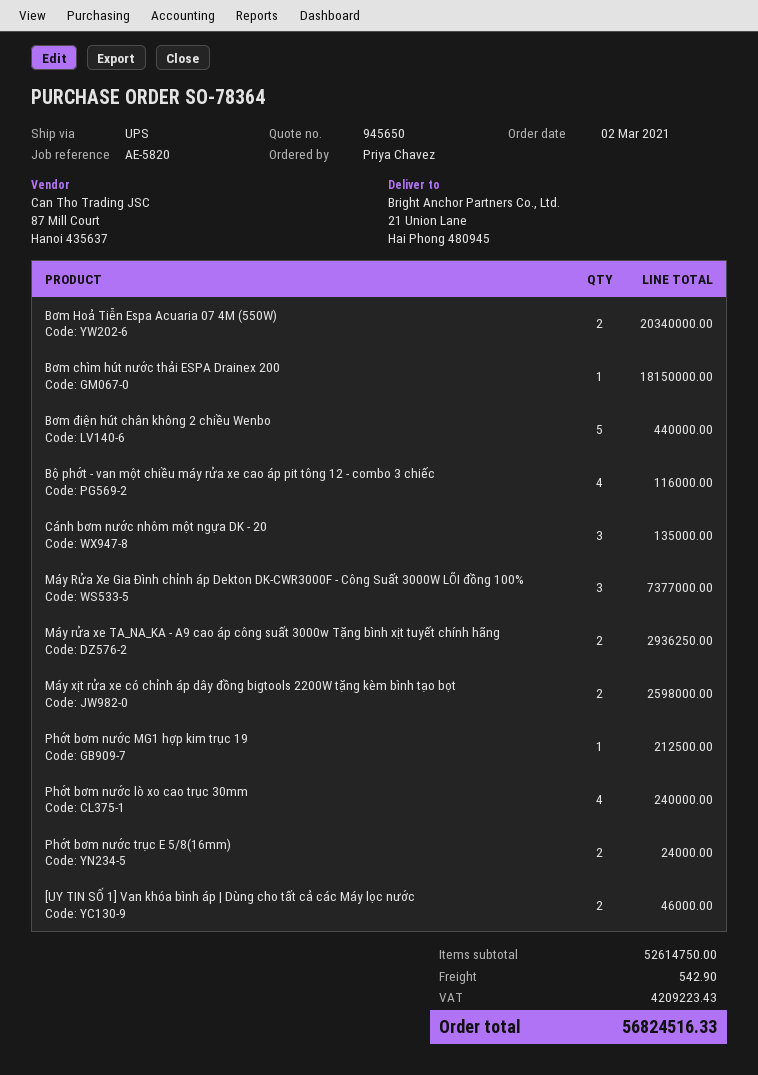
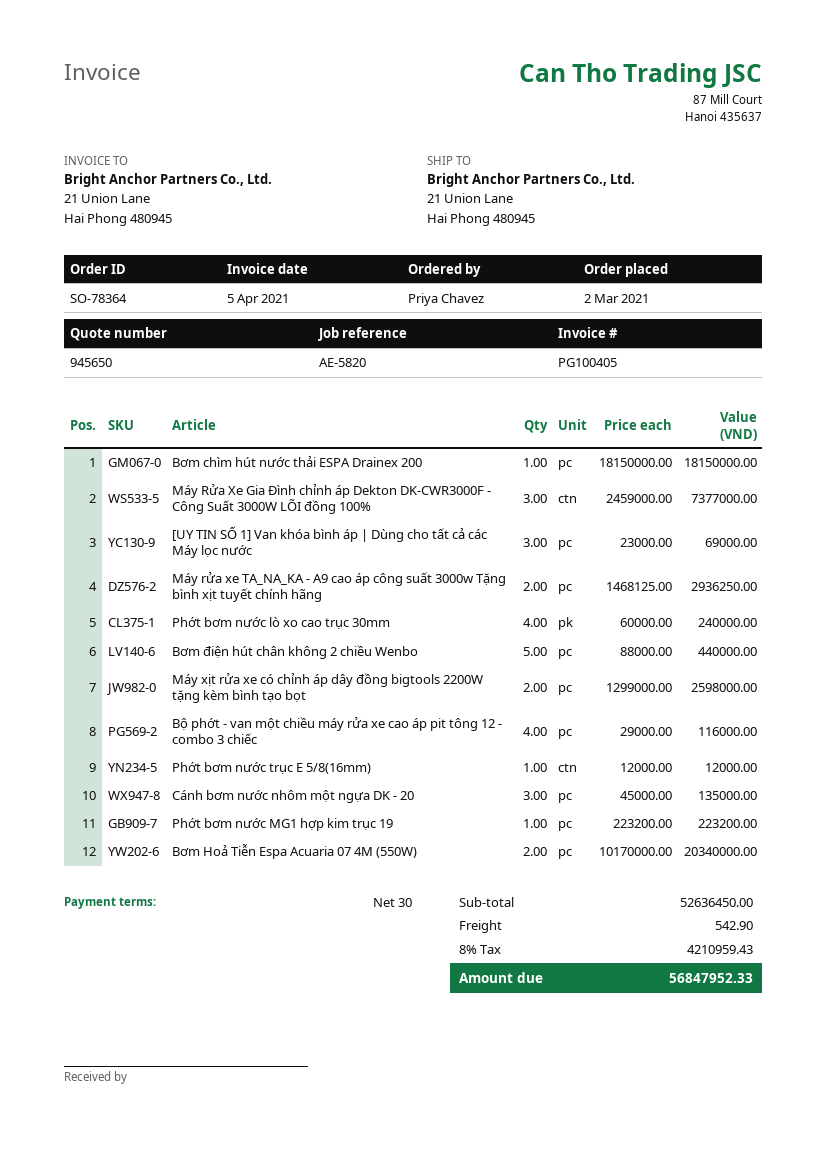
Phớt bơm nước MG1 hợp kim trục 19: 1 for 212500.00 -> 1 for 223200.00
Phớt bơm nước trục E 5/8(16mm): 2 for 24000.00 -> 1 for 12000.00
[UY TIN SỐ 1] Van khóa bình áp | Dùng cho tất cả các Máy lọc nước: 2 for 46000.00 -> 3 for 69000.00
subtotal: 52614750.00 -> 52636450.00
tax: 4209223.43 -> 4210959.43
total: 56824516.33 -> 56847952.33

